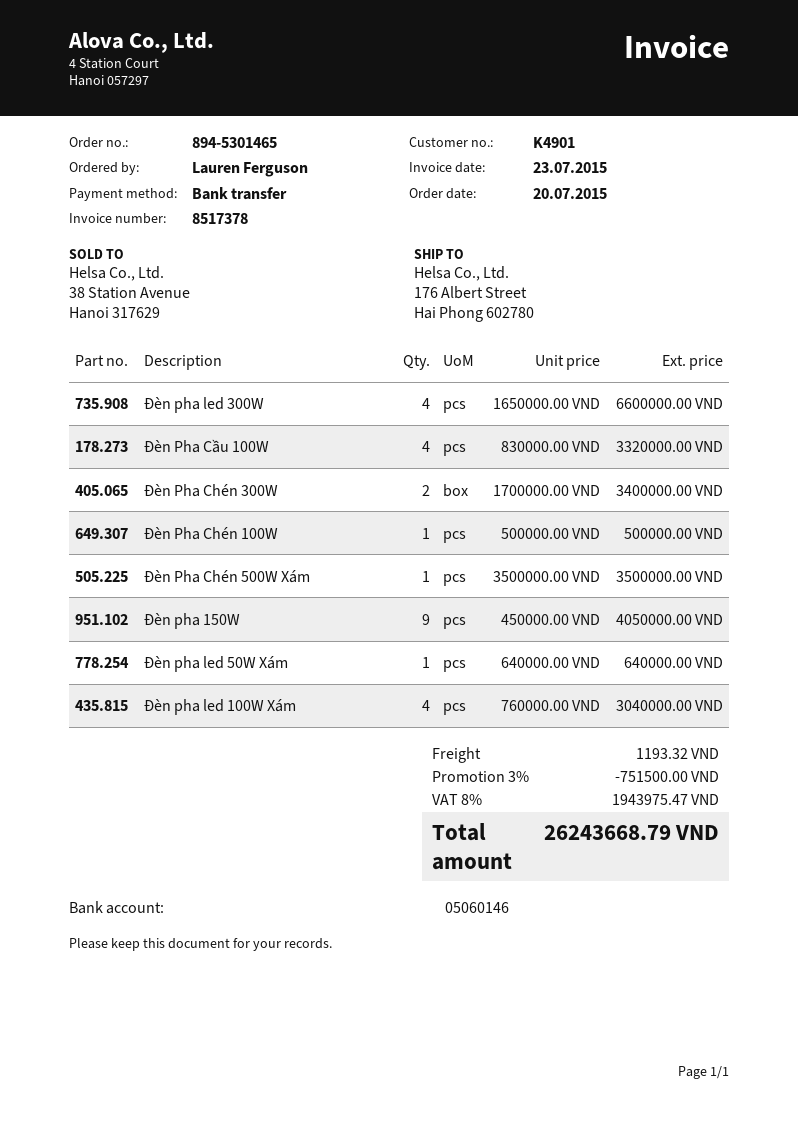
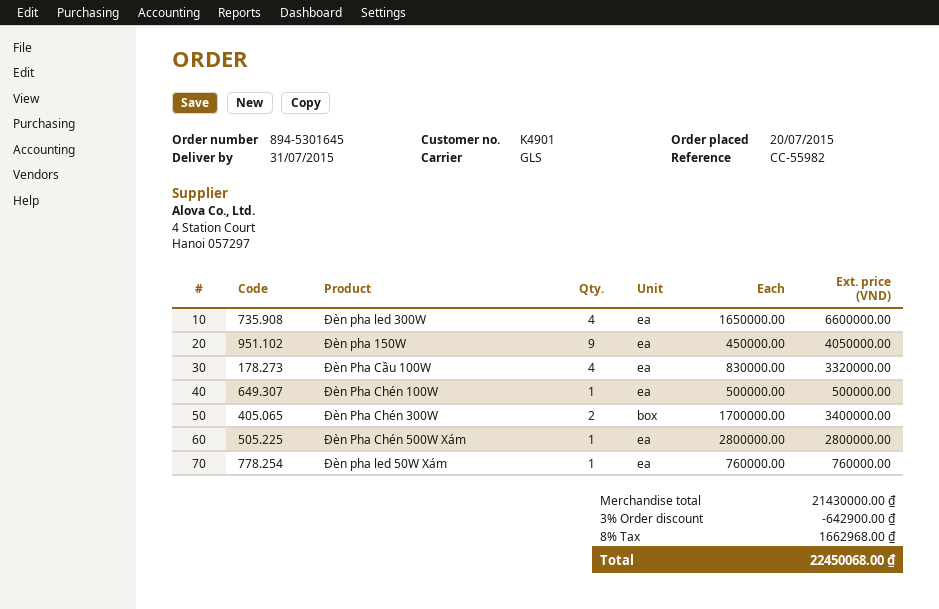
order number: 894-5301465 -> 894-5301645
Đèn Pha Chén 500W Xám: 1 x 3500000.00 = 3500000.00 -> 1 x 2800000.00 = 2800000.00
Đèn pha led 50W Xám: 1 x 640000.00 = 640000.00 -> 1 x 760000.00 = 760000.00
Đèn pha led 100W Xám: 4 x 760000.00 = 3040000.00 -> none
discount: 3% = 751500.00 -> 3% = 642900.00
shipping: 1193.32 -> none
tax: 8% = 1943975.47 -> 8% = 1662968.00
total: 26243668.79 -> 22450068.00

